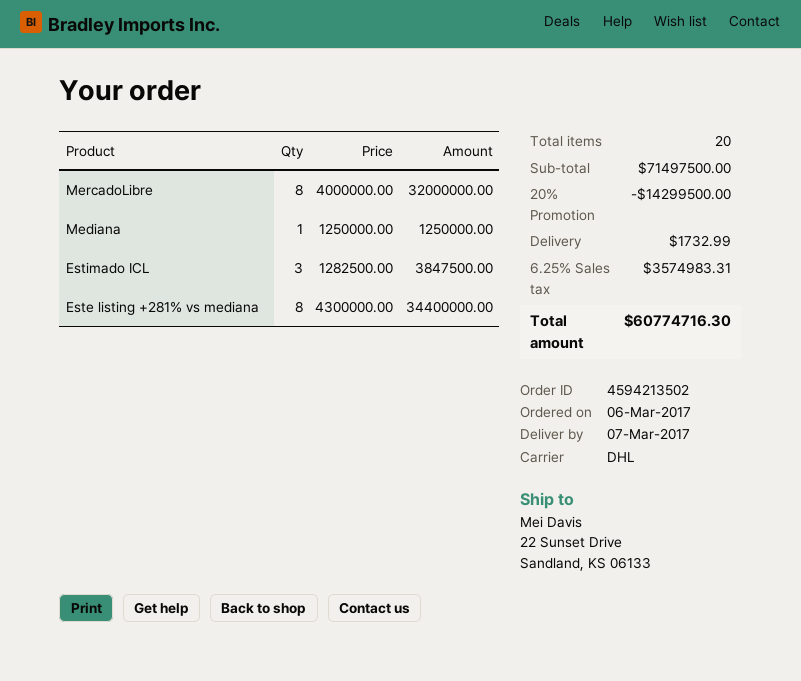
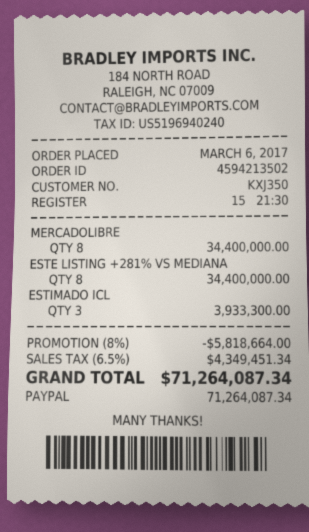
MercadoLibre: 8 for 32000000.00 -> 8 for 34400000.00
Mediana: 1 for 1250000.00 -> none
Estimado ICL: 3 for 3847500.00 -> 3 for 3933300.00
discount: 20% = 14299500.00 -> 8% = 5818664.00
shipping: 1732.99 -> none
tax: 6.25% = 3574983.31 -> 6.5% = 4349451.34
total: 60774716.30 -> 71264087.34

